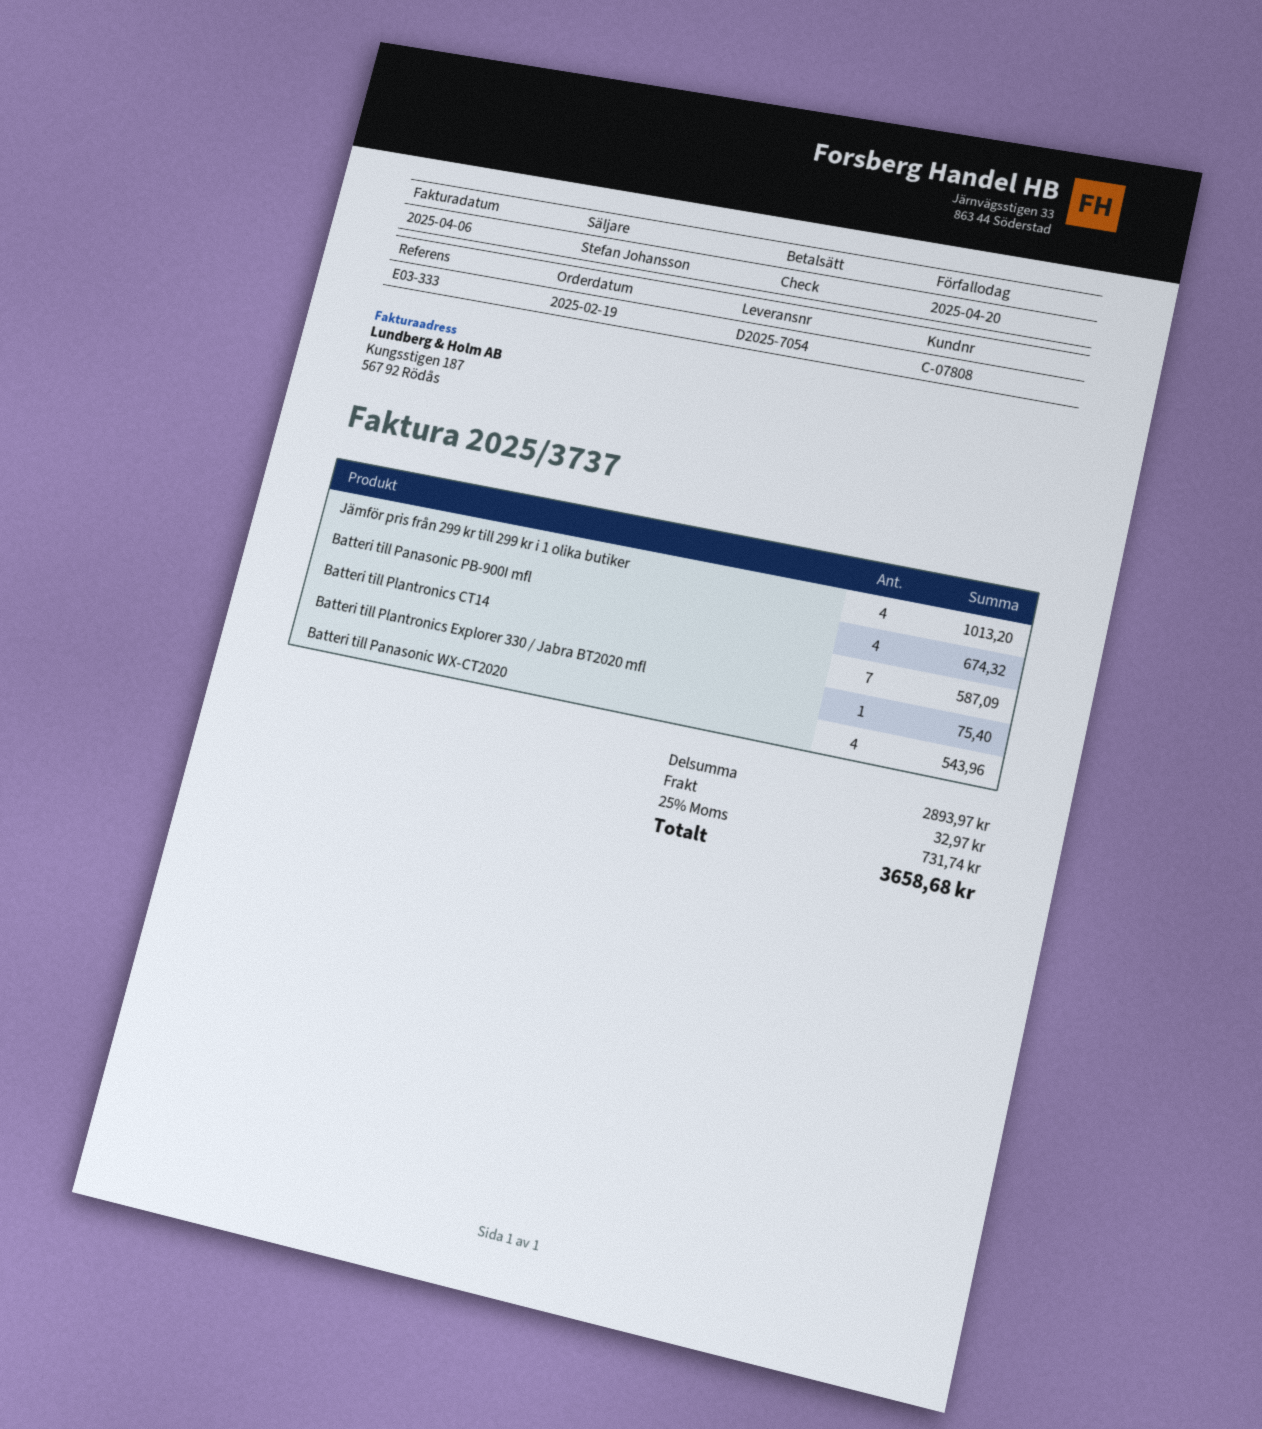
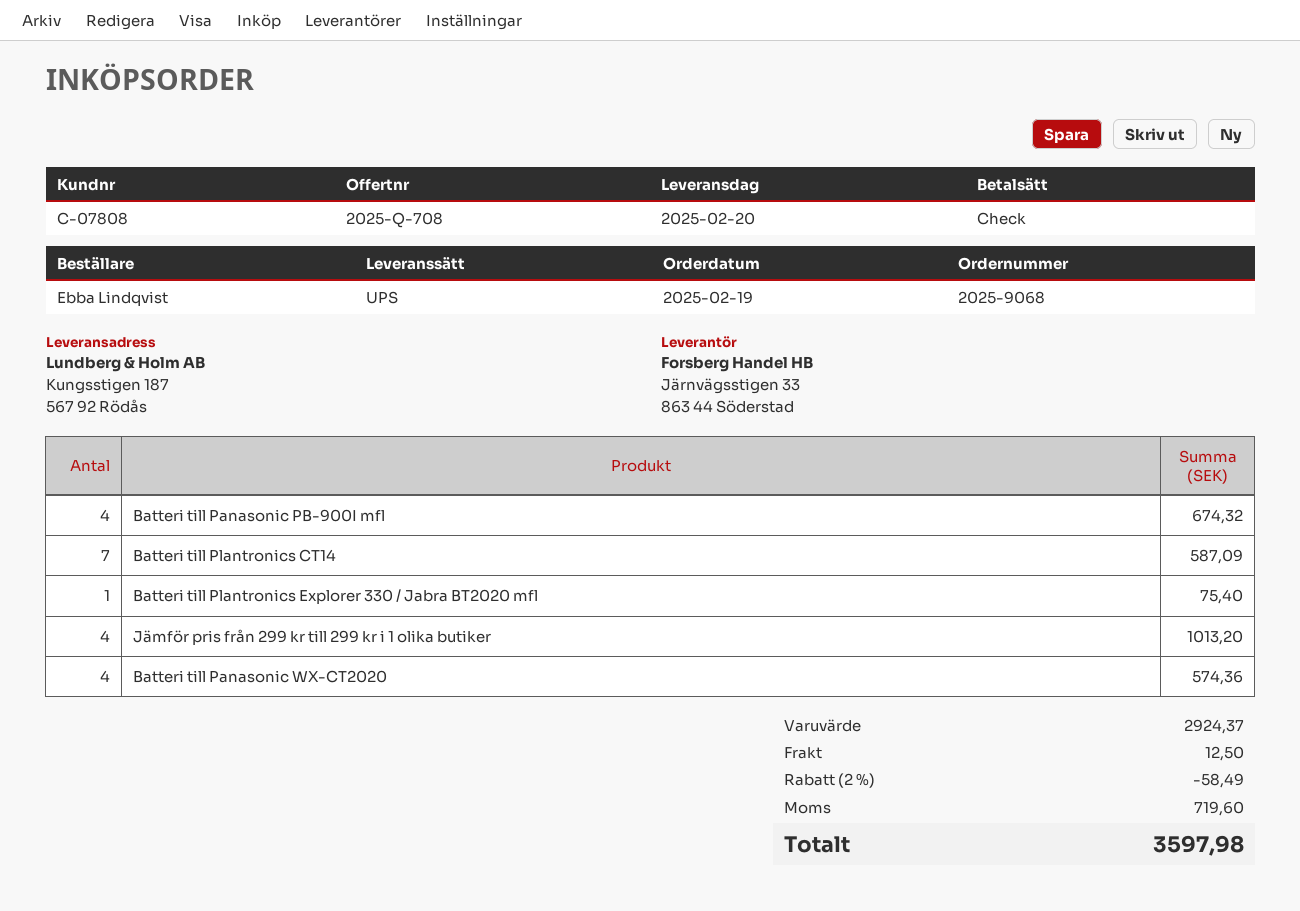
Batteri till Panasonic WX-CT2020: 4 for 543.96 -> 4 for 574.36
subtotal: 2893.97 -> 2924.37
discount: none -> 2% = 58.49
shipping: 32.97 -> 12.50
tax: 731.74 -> 719.60
total: 3658.68 -> 3597.98

